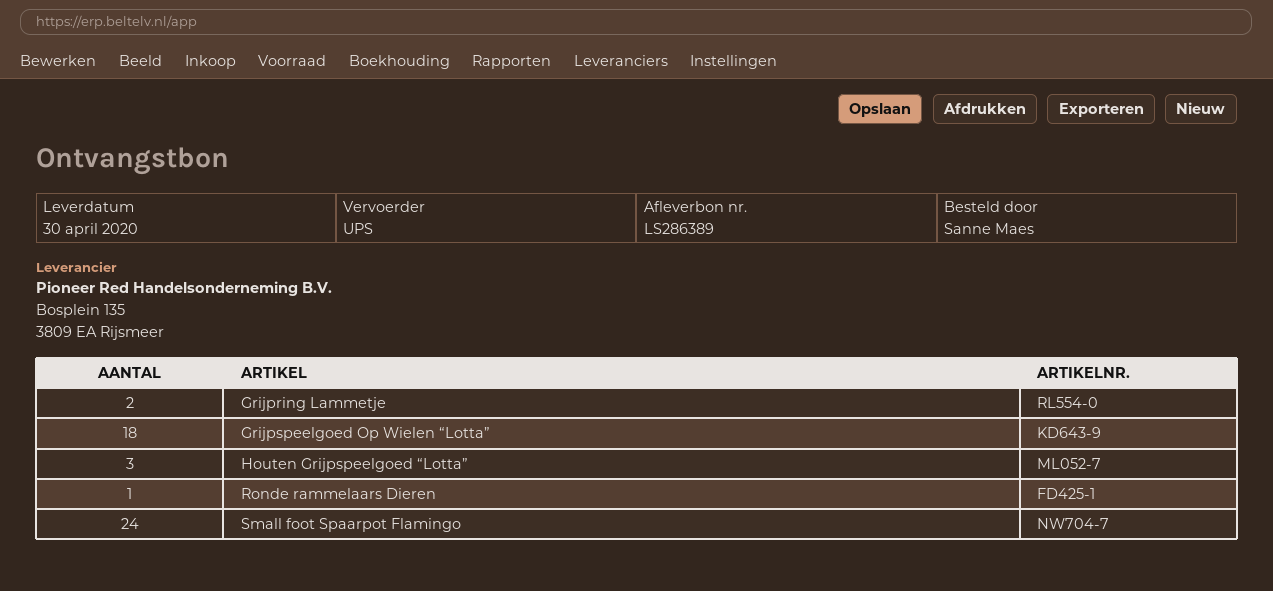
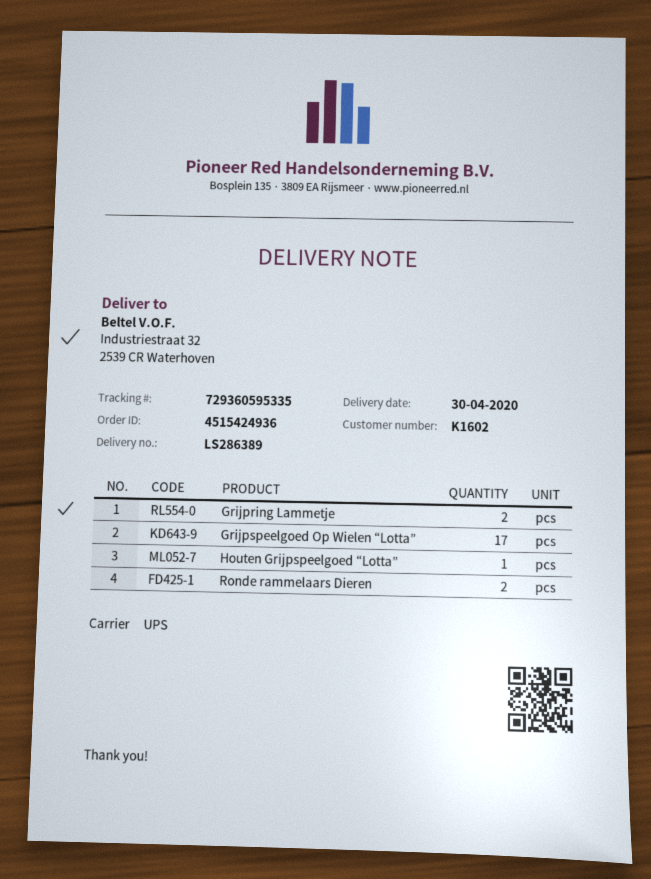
Grijpspeelgoed Op Wielen “Lotta”: 18 -> 17
Houten Grijpspeelgoed “Lotta”: 3 -> 1
Ronde rammelaars Dieren: 1 -> 2
Small foot Spaarpot Flamingo: 24 -> none

